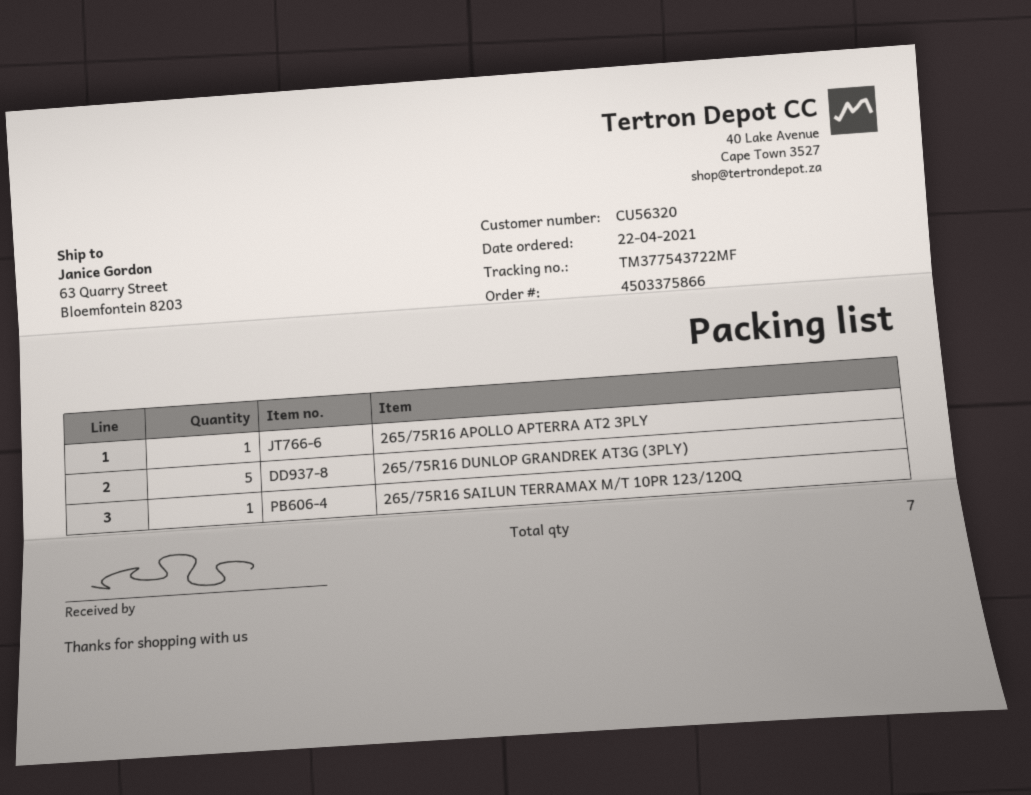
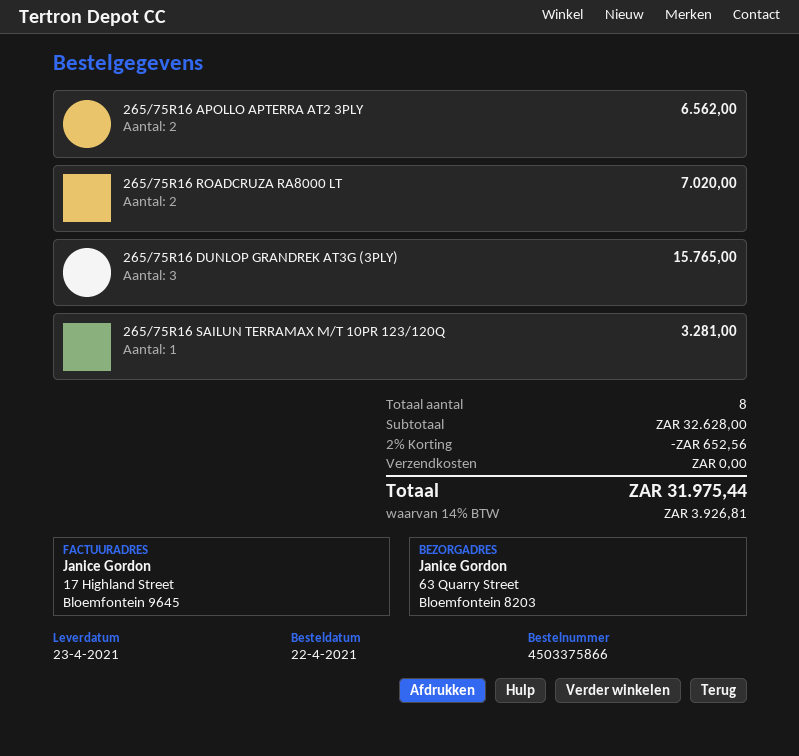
265/75R16 APOLLO APTERRA AT2 3PLY: 1 -> 2
265/75R16 DUNLOP GRANDREK AT3G (3PLY): 5 -> 3
265/75R16 ROADCRUZA RA8000 LT: none -> 2
total quantity: 7 -> 8

